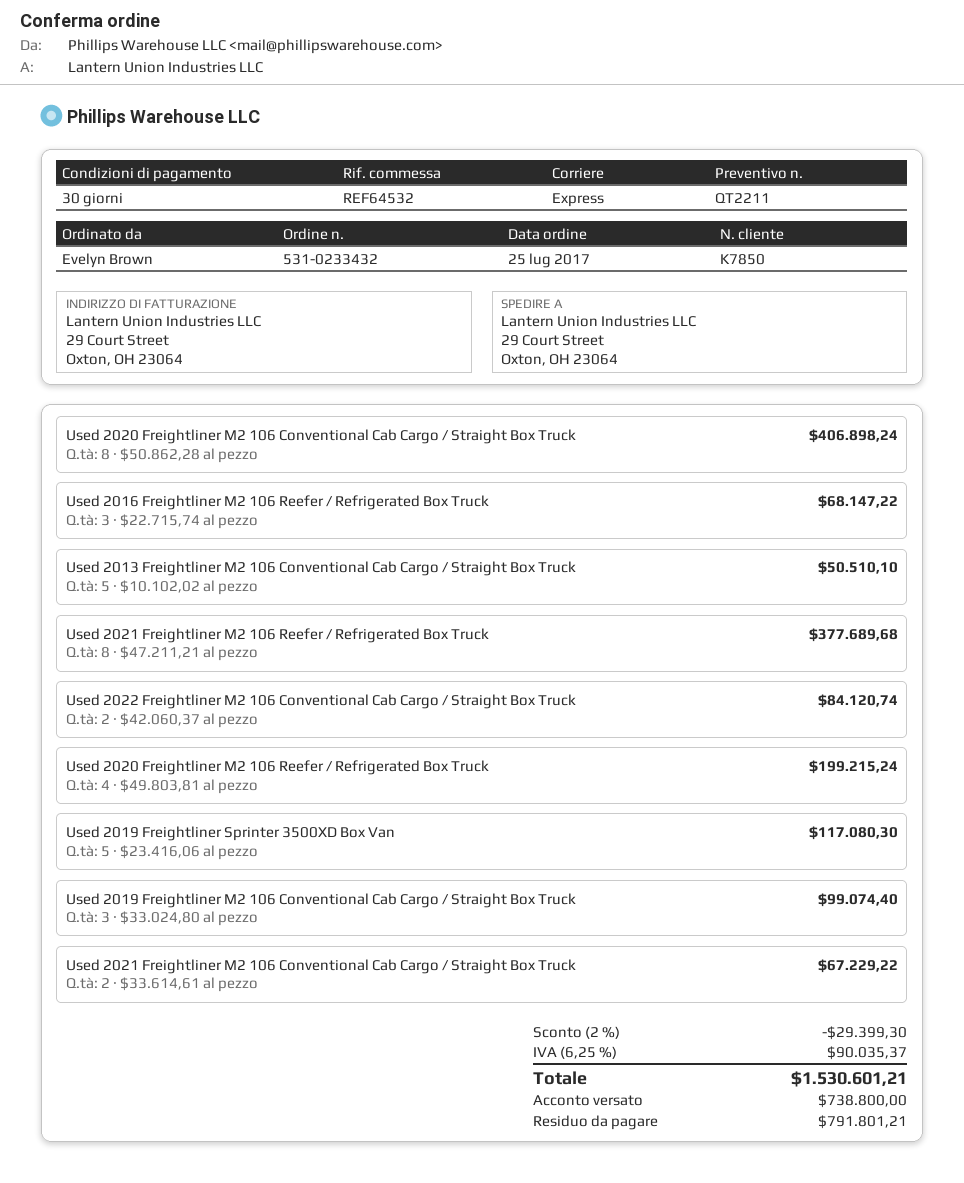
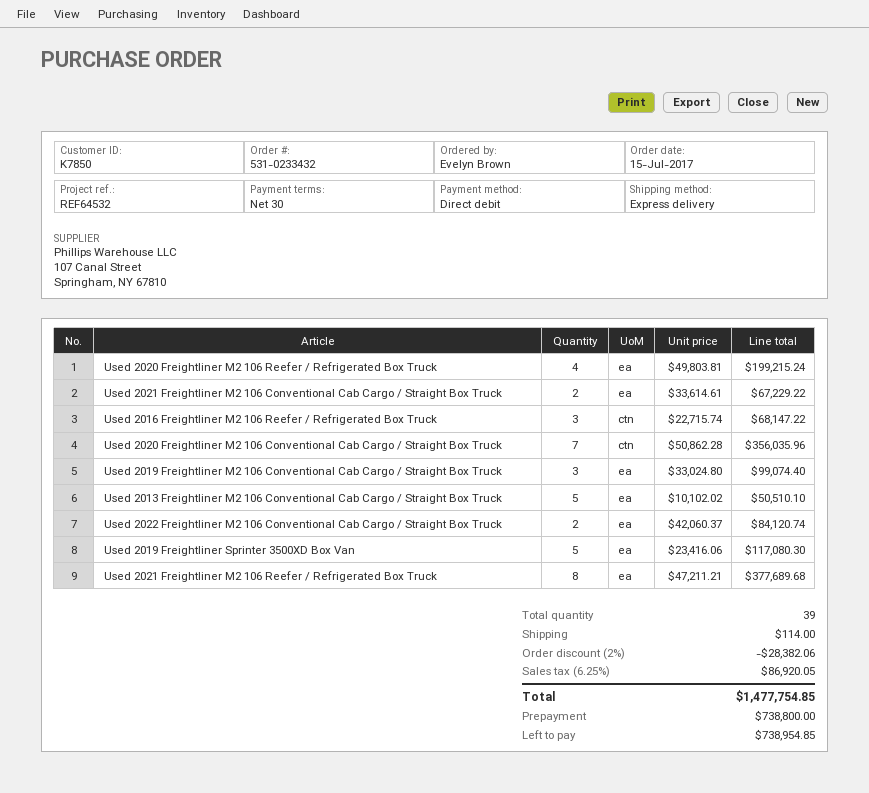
order date: 2017-07-25 -> 2017-07-15
Used 2020 Freightliner M2 106 Conventional Cab Cargo / Straight Box Truck: 8 x 50862.28 = 406898.24 -> 7 x 50862.28 = 356035.96
discount: 2% = 29399.30 -> 2% = 28382.06
shipping: none -> 114.00
tax: 6.25% = 90035.37 -> 6.25% = 86920.05
total: 1530601.21 -> 1477754.85
balance: 791801.21 -> 738954.85

